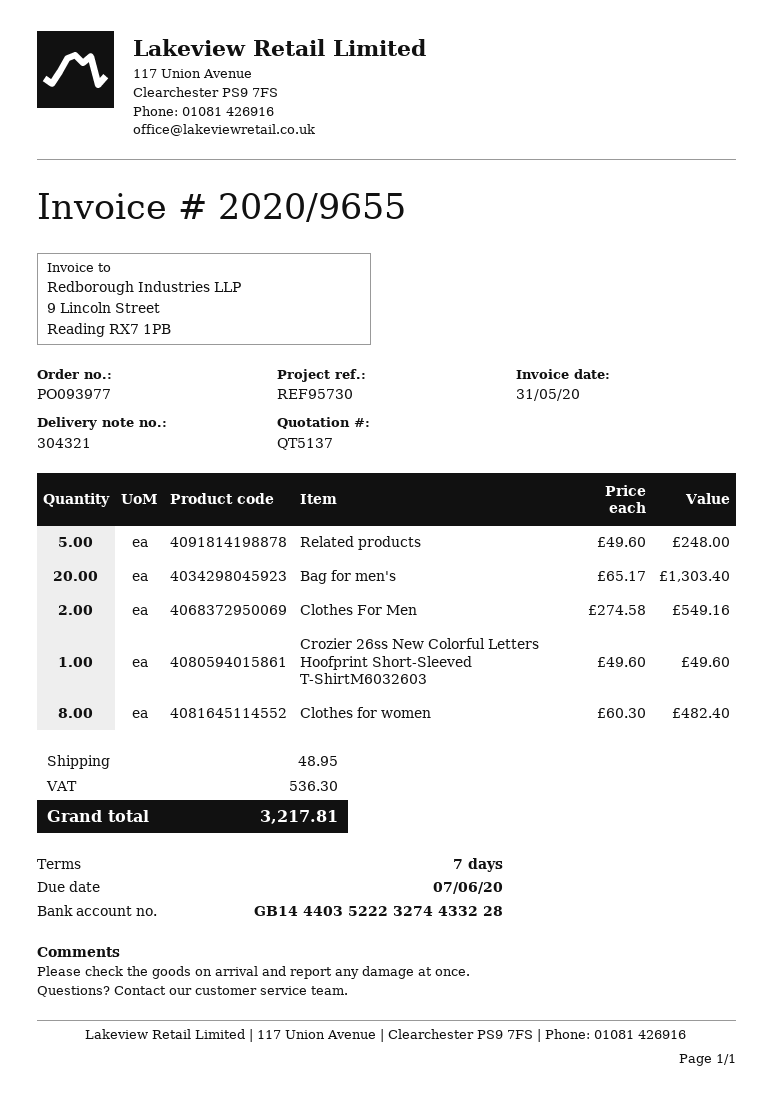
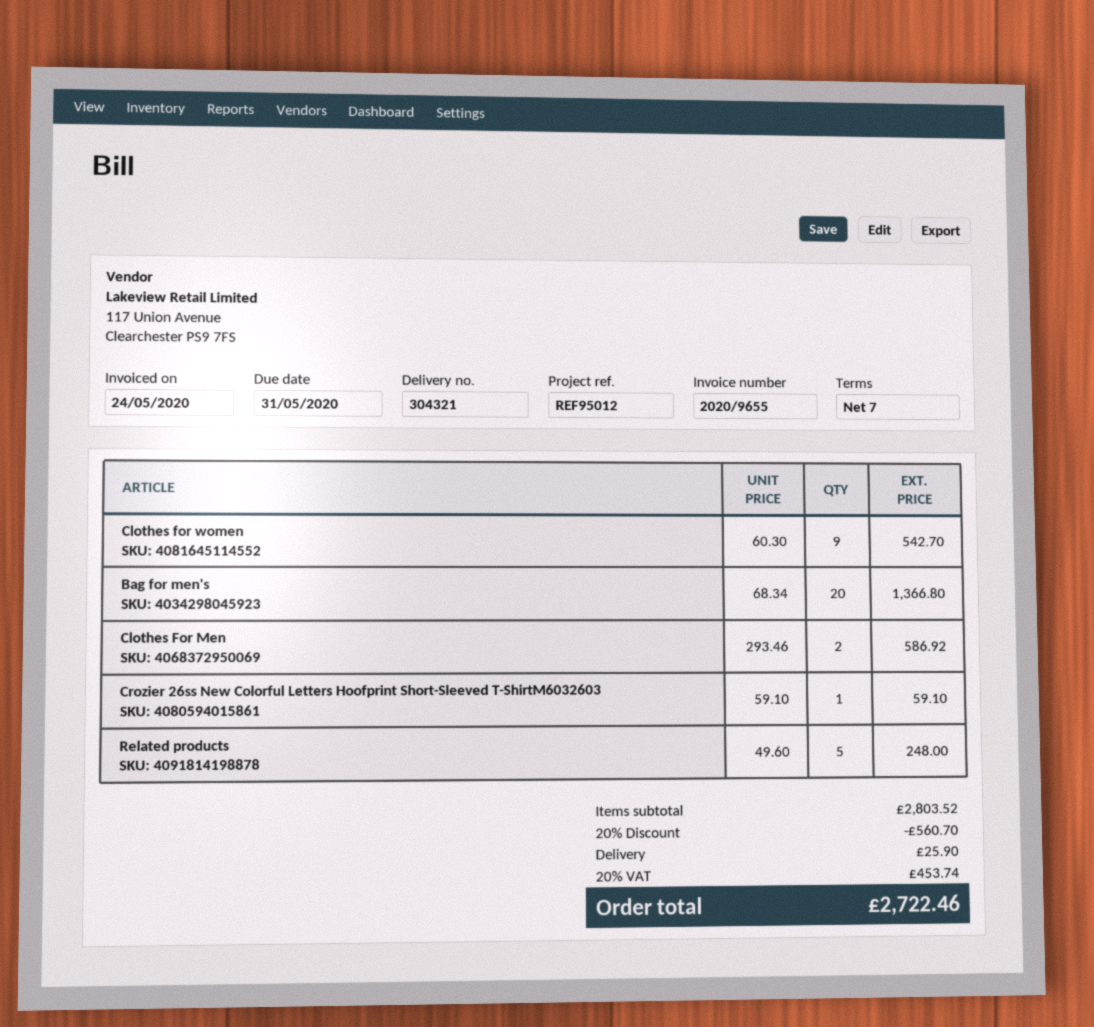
invoice date: 2020-05-31 -> 2020-05-24
due date: 2020-06-07 -> 2020-05-31
reference: REF95730 -> REF95012
Bag for men's: 20 x 65.17 = 1303.40 -> 20 x 68.34 = 1366.80
Clothes For Men: 2 x 274.58 = 549.16 -> 2 x 293.46 = 586.92
Crozier 26ss New Colorful Letters Hoofprint Short-Sleeved T-ShirtM6032603: 1 x 49.60 = 49.60 -> 1 x 59.10 = 59.10
Clothes for women: 8 x 60.30 = 482.40 -> 9 x 60.30 = 542.70
discount: none -> 20% = 560.70
shipping: 48.95 -> 25.90
tax: 536.30 -> 453.74
total: 3217.81 -> 2722.46

